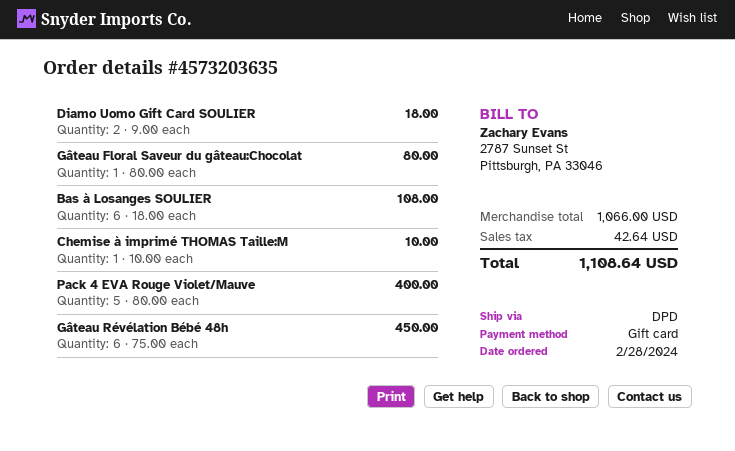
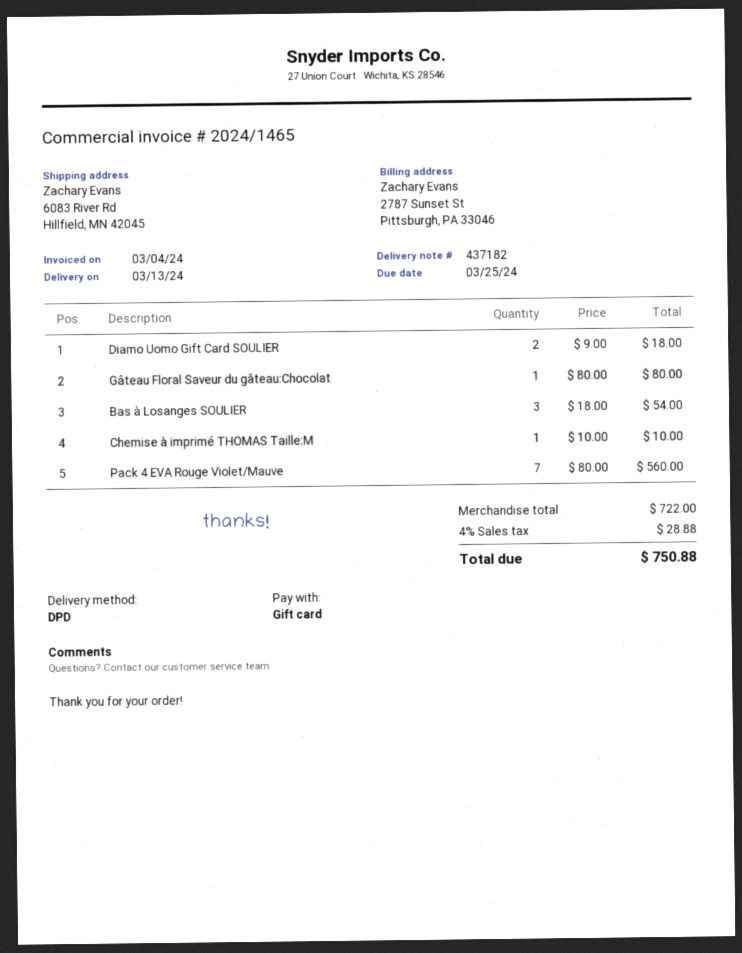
Bas à Losanges SOULIER: 6 x 18.00 = 108.00 -> 3 x 18.00 = 54.00
Pack 4 EVA Rouge Violet/Mauve: 5 x 80.00 = 400.00 -> 7 x 80.00 = 560.00
Gâteau Révélation Bébé 48h: 6 x 75.00 = 450.00 -> none
subtotal: 1066.00 -> 722.00
tax: 42.64 -> 28.88
total: 1108.64 -> 750.88

